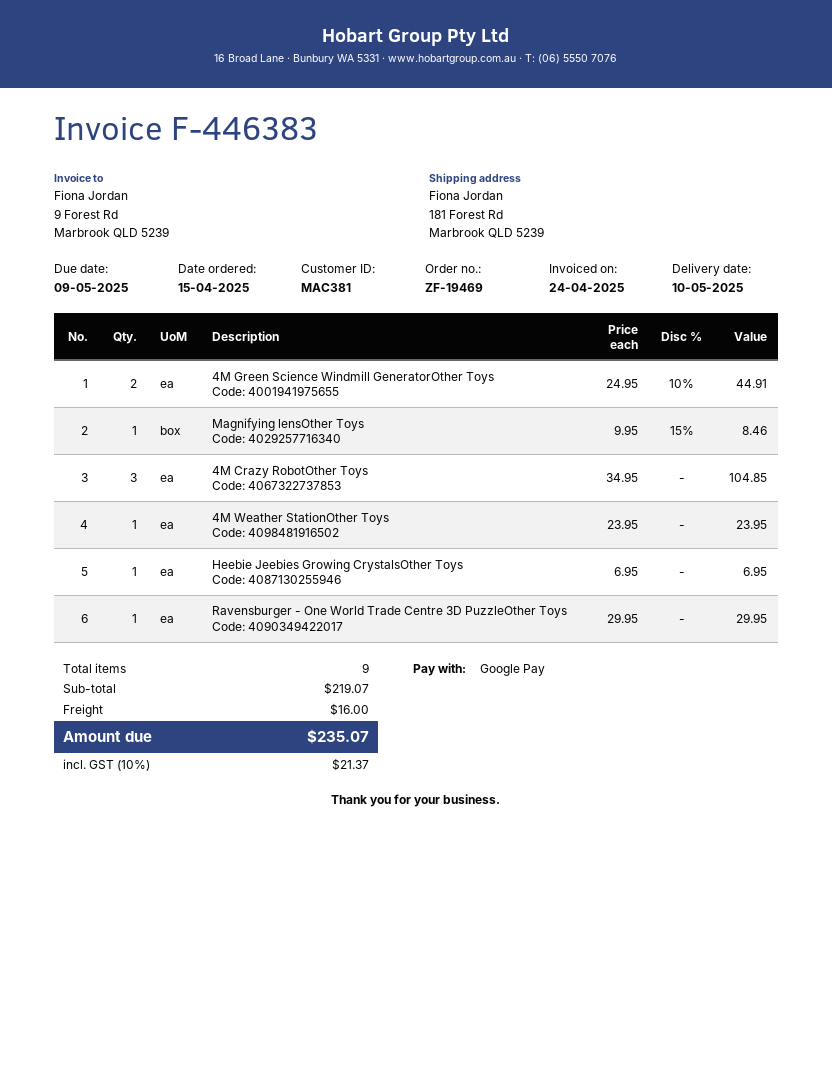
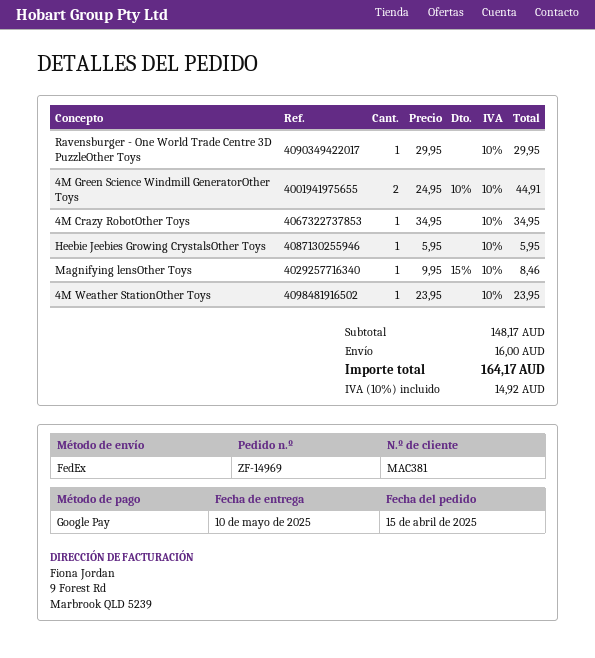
order number: ZF-19469 -> ZF-14969
4M Crazy RobotOther Toys: 3 x 34.95 = 104.85 -> 1 x 34.95 = 34.95
Heebie Jeebies Growing CrystalsOther Toys: 1 x 6.95 = 6.95 -> 1 x 5.95 = 5.95
subtotal: 219.07 -> 148.17
tax: 10% = 21.37 -> 10% = 14.92
total: 235.07 -> 164.17

